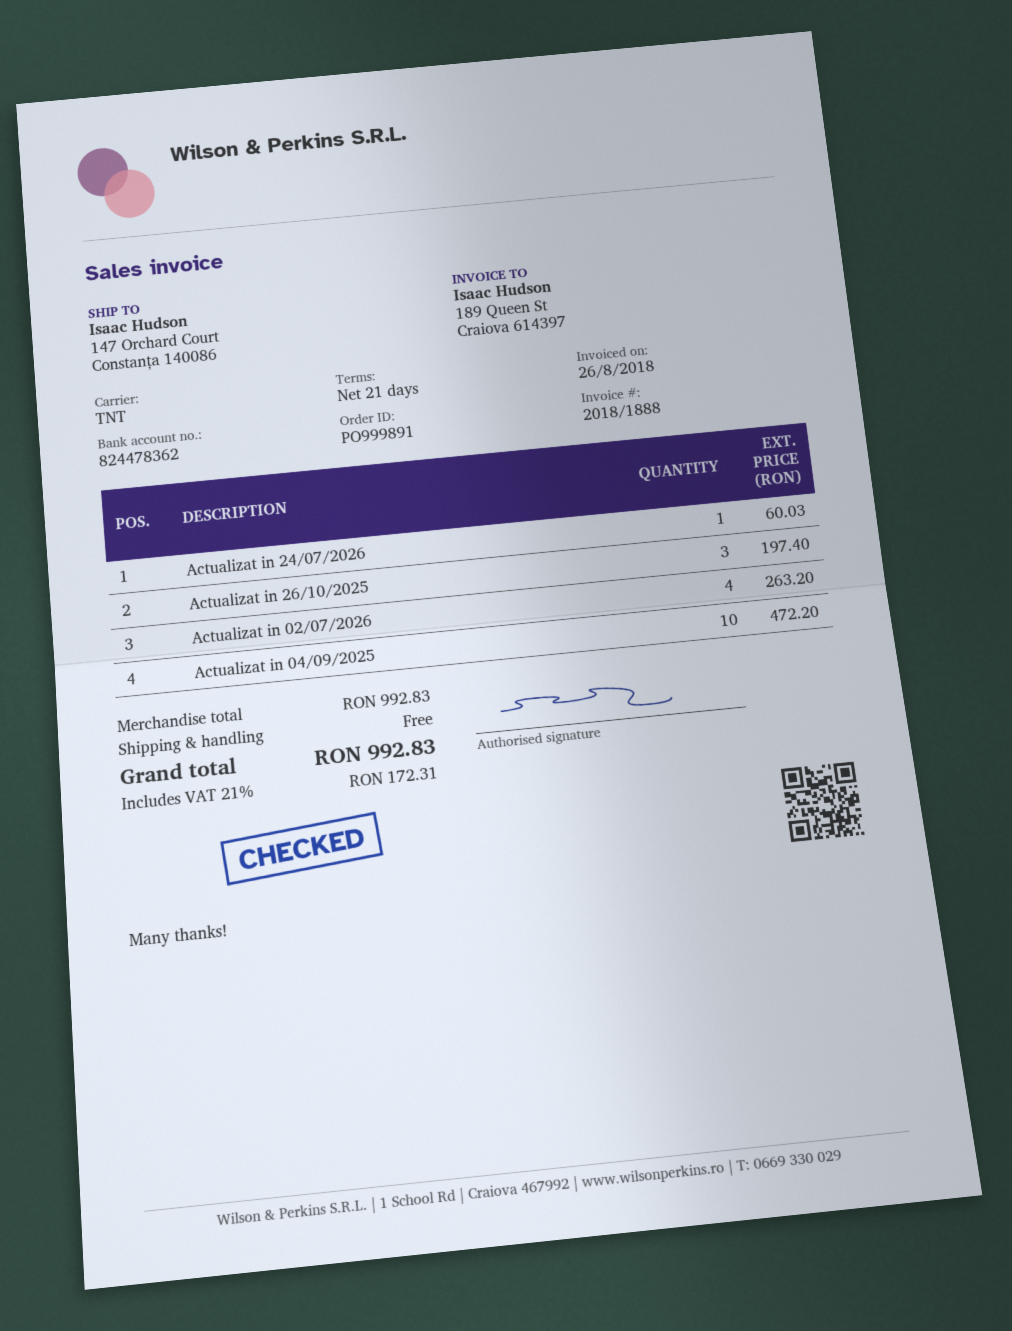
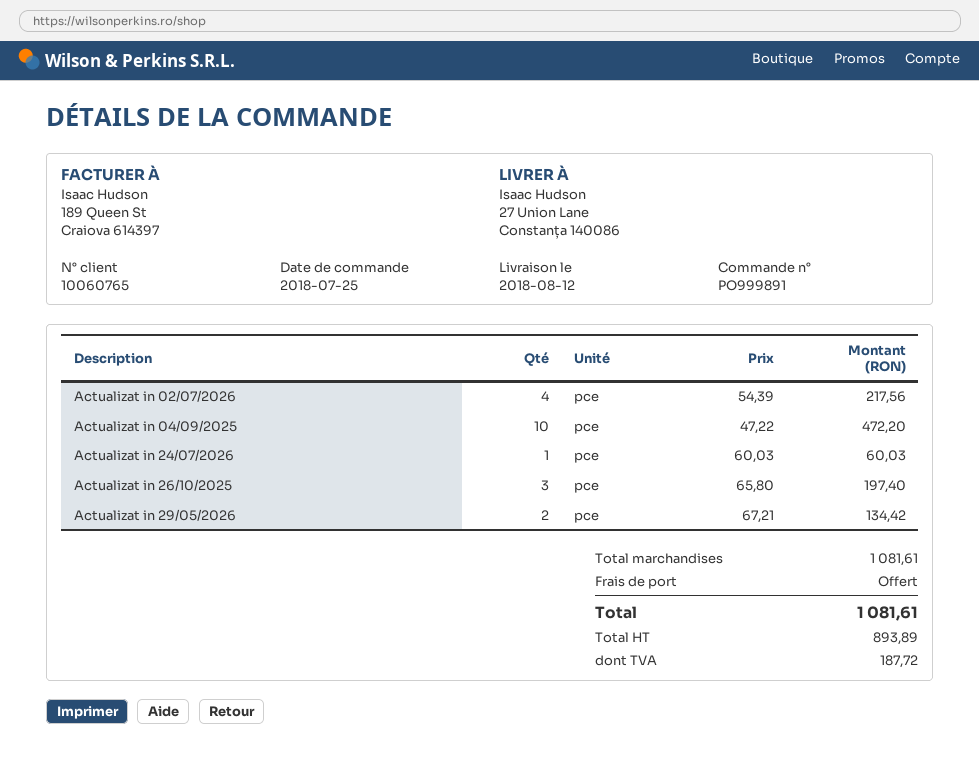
ship to: 147 Orchard Court, Constanța 140086 -> 27 Union Lane, Constanța 140086
Actualizat in 02/07/2026: 4 for 263.20 -> 4 for 217.56
Actualizat in 29/05/2026: none -> 2 for 134.42
subtotal: 992.83 -> 1081.61
tax: 172.31 -> 187.72
total: 992.83 -> 1081.61

